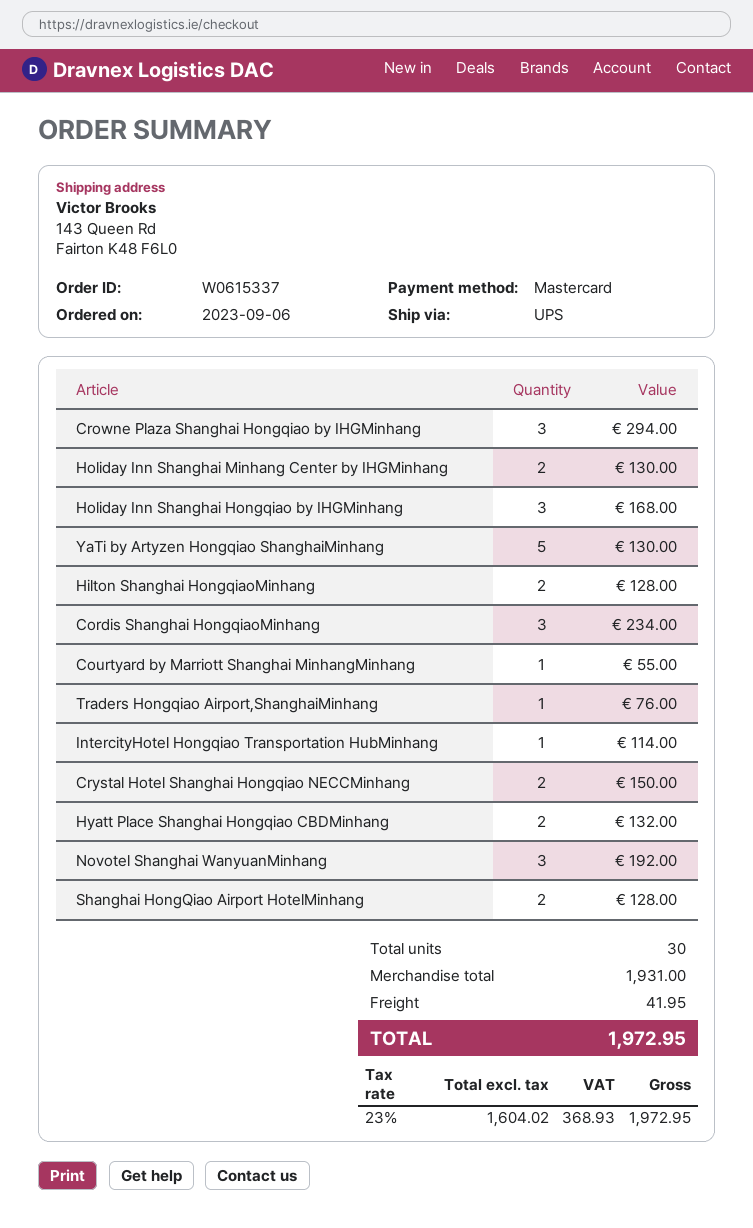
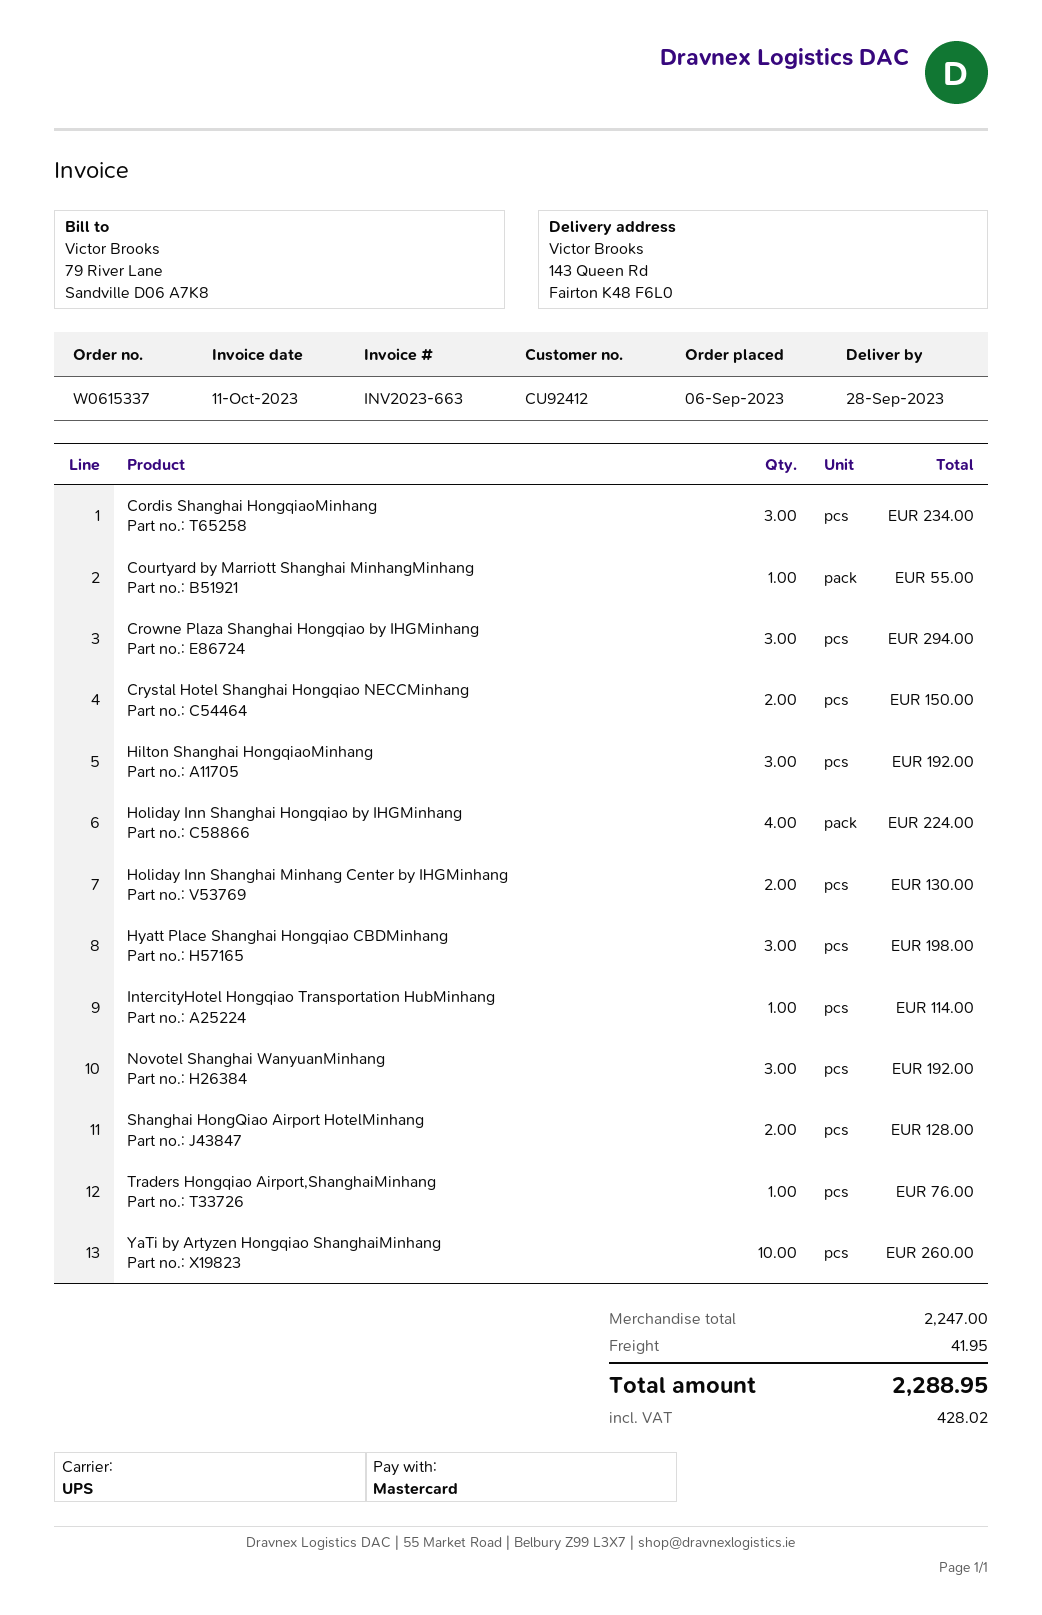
Holiday Inn Shanghai Hongqiao by IHGMinhang: 3 for 168.00 -> 4 for 224.00
YaTi by Artyzen Hongqiao ShanghaiMinhang: 5 for 130.00 -> 10 for 260.00
Hilton Shanghai HongqiaoMinhang: 2 for 128.00 -> 3 for 192.00
Hyatt Place Shanghai Hongqiao CBDMinhang: 2 for 132.00 -> 3 for 198.00
subtotal: 1931.00 -> 2247.00
tax: 368.93 -> 428.02
total: 1972.95 -> 2288.95

